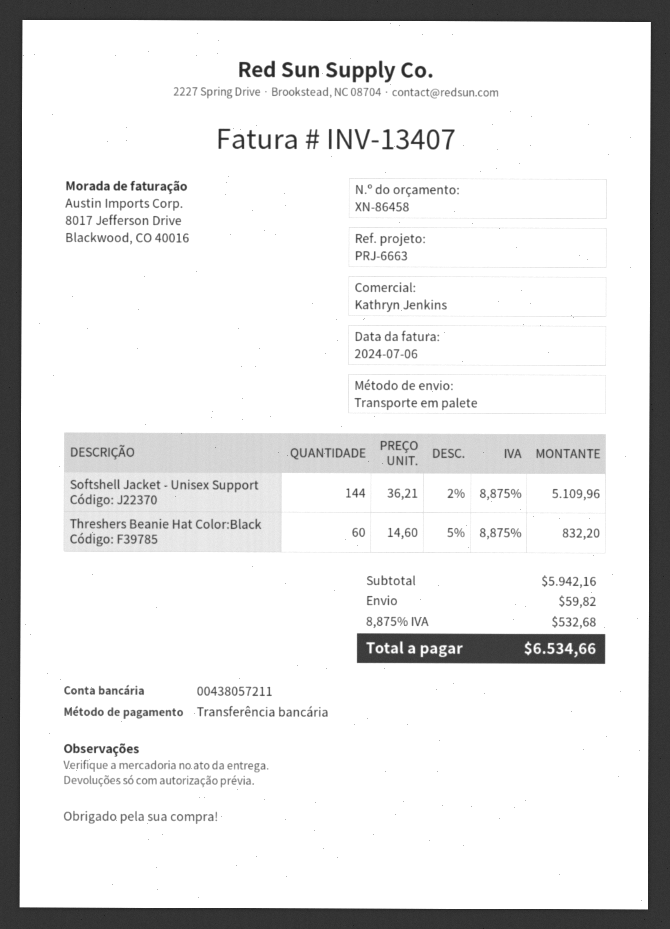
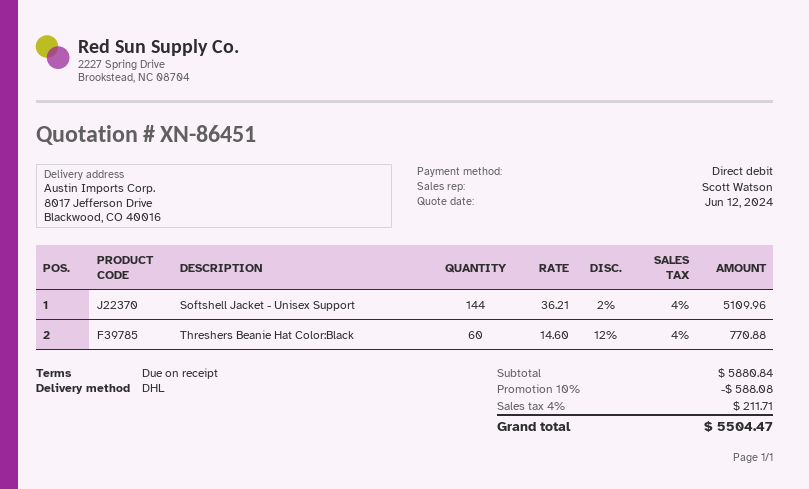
quote number: XN-86458 -> XN-86451
sales rep: Kathryn Jenkins -> Scott Watson
payment method: bank transfer -> direct debit
shipping method: pallet freight -> DHL
Threshers Beanie Hat Color:Black: 60 x 14.60 - 5% = 832.20 -> 60 x 14.60 - 12% = 770.88
subtotal: 5942.16 -> 5880.84
discount: none -> 10% = 588.08
shipping: 59.82 -> none
tax: 8.875% = 532.68 -> 4% = 211.71
total: 6534.66 -> 5504.47

